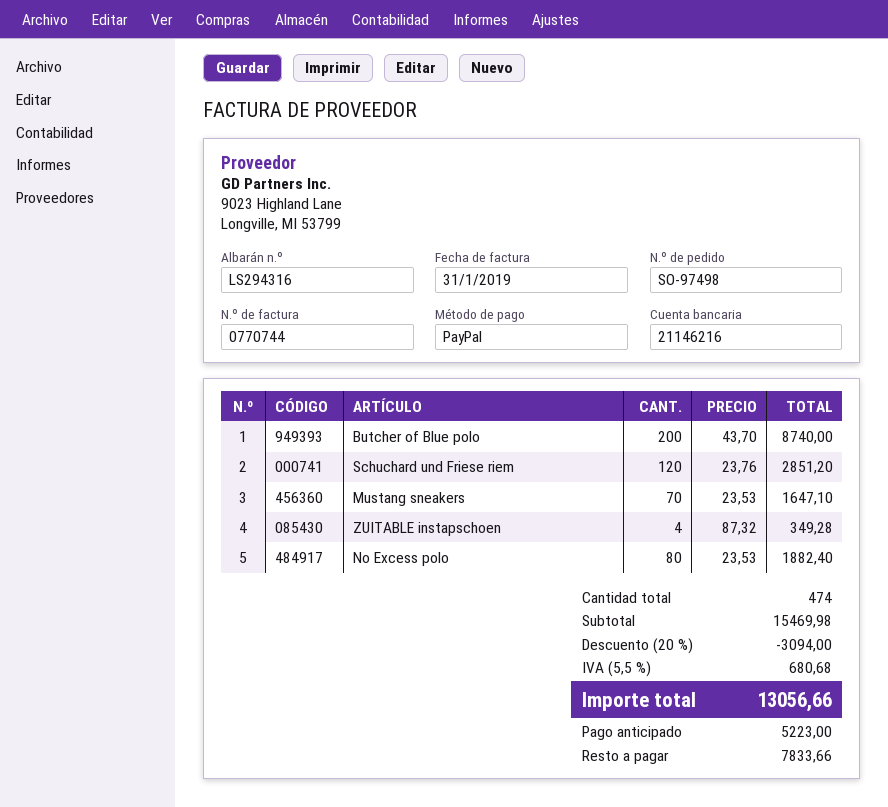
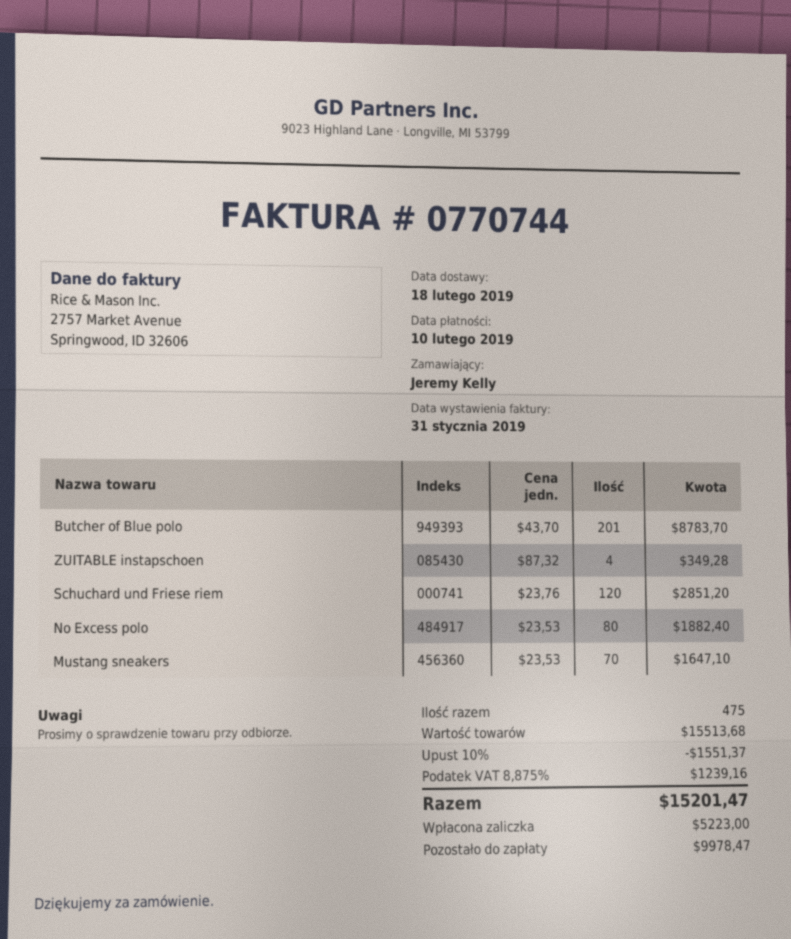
Butcher of Blue polo: 200 x 43.70 = 8740.00 -> 201 x 43.70 = 8783.70
total quantity: 474 -> 475
subtotal: 15469.98 -> 15513.68
discount: 20% = 3094.00 -> 10% = 1551.37
tax: 5.5% = 680.68 -> 8.875% = 1239.16
total: 13056.66 -> 15201.47
balance: 7833.66 -> 9978.47

